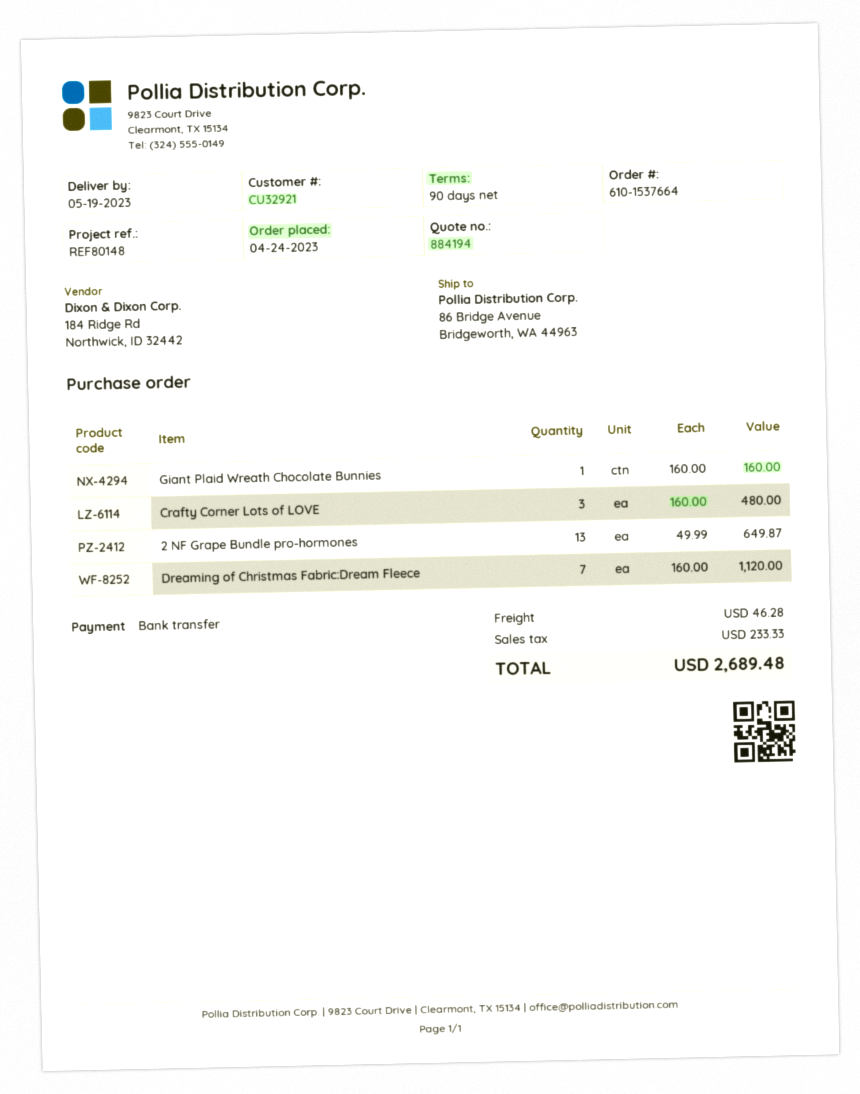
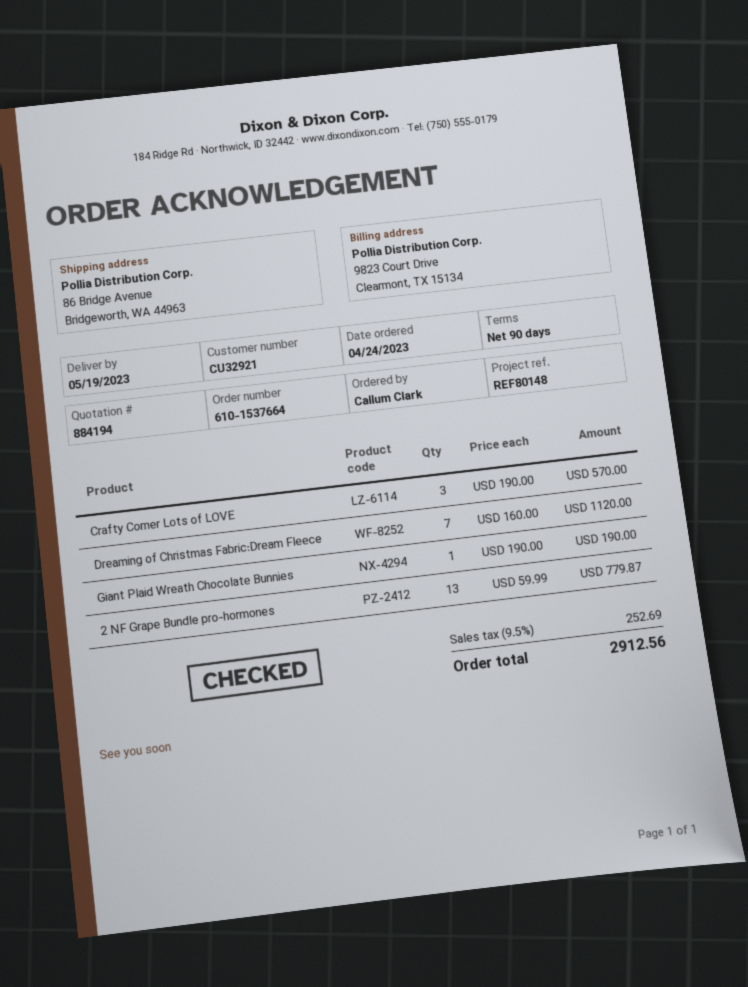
Giant Plaid Wreath Chocolate Bunnies: 1 x 160.00 = 160.00 -> 1 x 190.00 = 190.00
Crafty Corner Lots of LOVE: 3 x 160.00 = 480.00 -> 3 x 190.00 = 570.00
2 NF Grape Bundle pro-hormones: 13 x 49.99 = 649.87 -> 13 x 59.99 = 779.87
shipping: 46.28 -> none
tax: 233.33 -> 252.69
total: 2689.48 -> 2912.56

